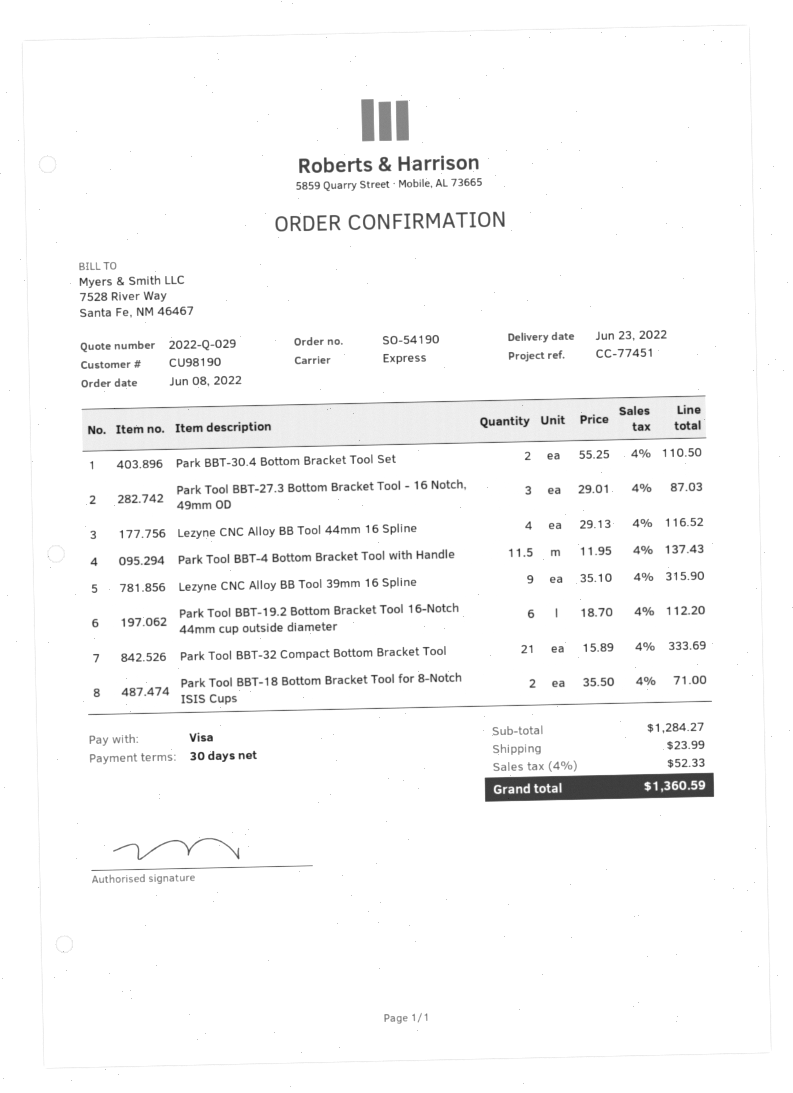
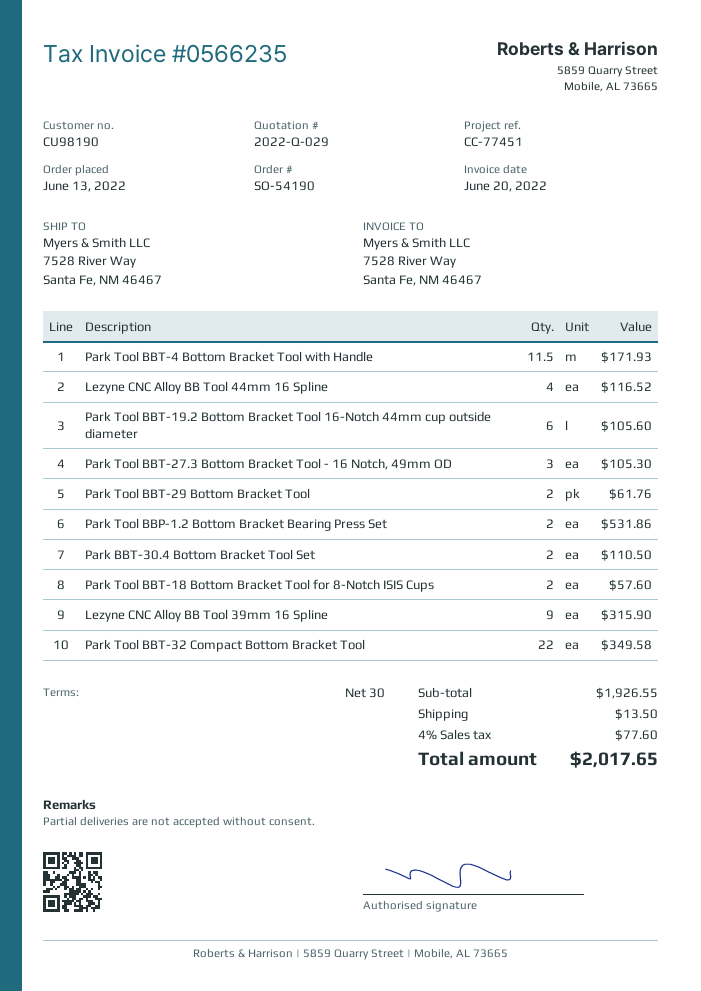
order date: 2022-06-08 -> 2022-06-13
Park Tool BBT-27.3 Bottom Bracket Tool - 16 Notch, 49mm OD: 3 for 87.03 -> 3 for 105.30
Park Tool BBT-4 Bottom Bracket Tool with Handle: 11.5 for 137.43 -> 11.5 for 171.93
Park Tool BBT-19.2 Bottom Bracket Tool 16-Notch 44mm cup outside diameter: 6 for 112.20 -> 6 for 105.60
Park Tool BBT-32 Compact Bottom Bracket Tool: 21 for 333.69 -> 22 for 349.58
Park Tool BBT-18 Bottom Bracket Tool for 8-Notch ISIS Cups: 2 for 71.00 -> 2 for 57.60
Park Tool BBT-29 Bottom Bracket Tool: none -> 2 for 61.76
Park Tool BBP-1.2 Bottom Bracket Bearing Press Set: none -> 2 for 531.86
subtotal: 1284.27 -> 1926.55
shipping: 23.99 -> 13.50
tax: 4% = 52.33 -> 4% = 77.60
total: 1360.59 -> 2017.65

